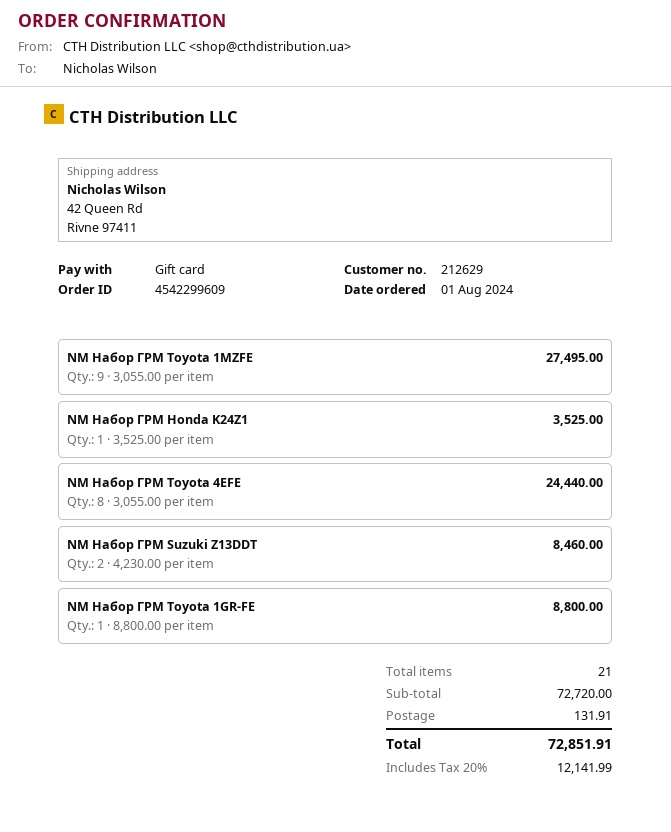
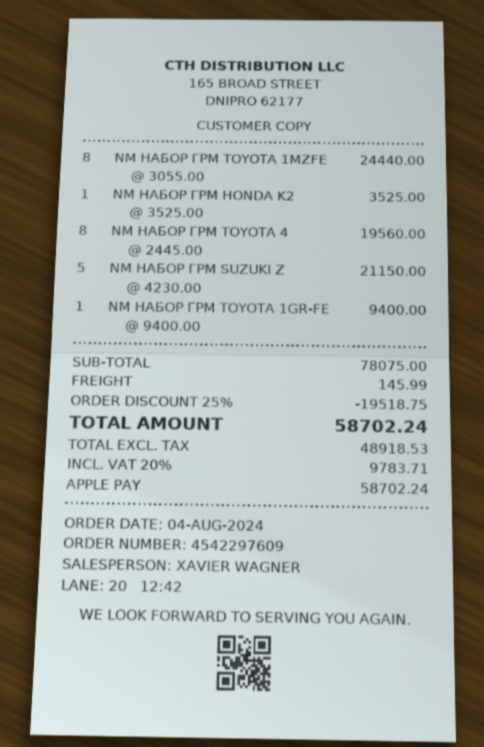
order number: 4542299609 -> 4542297609
order date: 2024-08-01 -> 2024-08-04
payment method: gift card -> Apple Pay
NM Набор ГРМ Toyota 1MZFE: 9 x 3055.00 = 27495.00 -> 8 x 3055.00 = 24440.00
NM Набор ГРМ Toyota 4EFE: 8 x 3055.00 = 24440.00 -> 8 x 2445.00 = 19560.00
NM Набор ГРМ Suzuki Z13DDT: 2 x 4230.00 = 8460.00 -> 5 x 4230.00 = 21150.00
NM Набор ГРМ Toyota 1GR-FE: 1 x 8800.00 = 8800.00 -> 1 x 9400.00 = 9400.00
subtotal: 72720.00 -> 78075.00
discount: none -> 25% = 19518.75
shipping: 131.91 -> 145.99
tax: 20% = 12141.99 -> 20% = 9783.71
total: 72851.91 -> 58702.24

